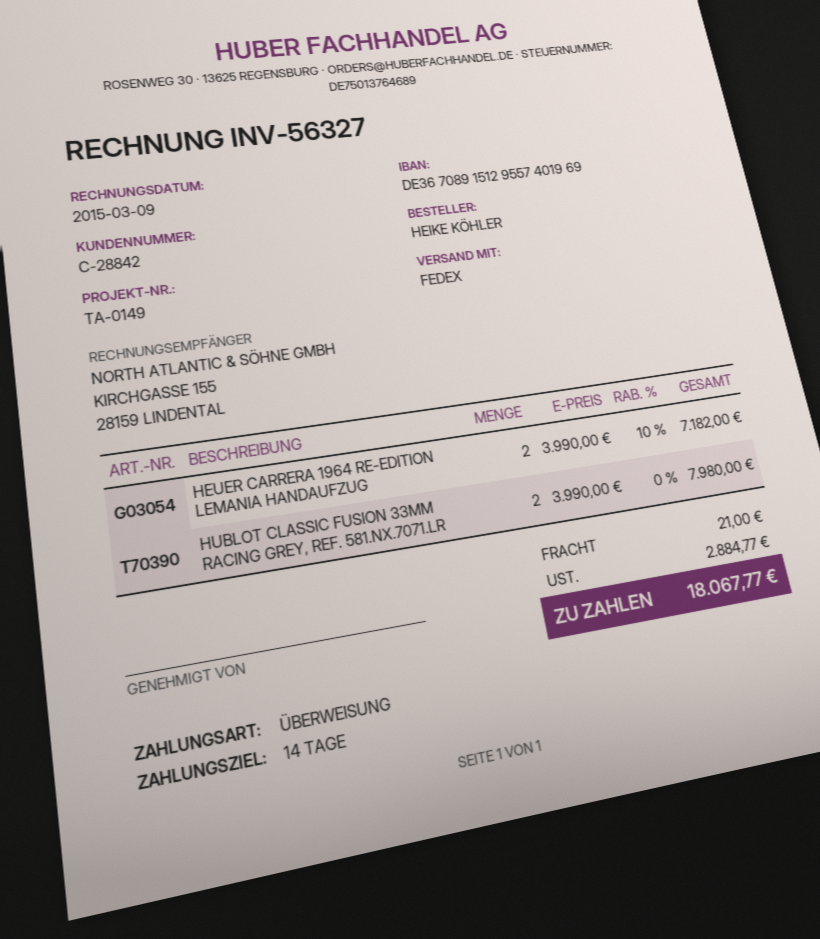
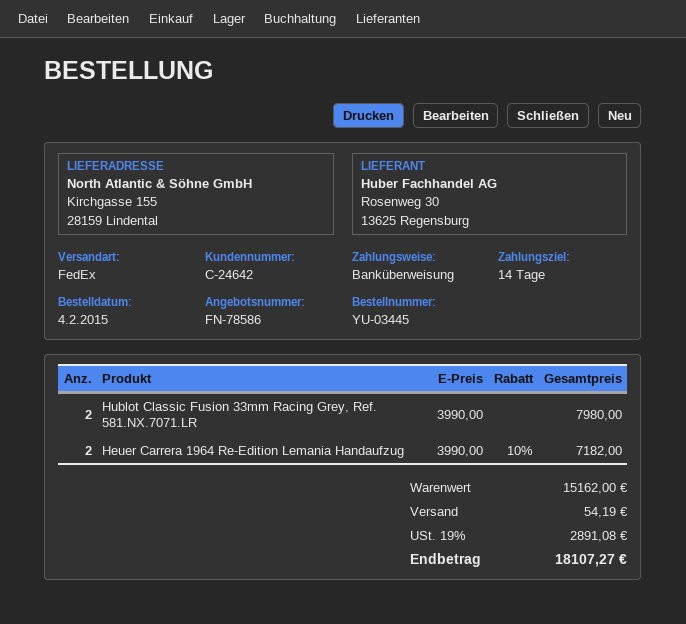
customer number: C-28842 -> C-24642
shipping: 21.00 -> 54.19
tax: 2884.77 -> 2891.08
total: 18067.77 -> 18107.27

